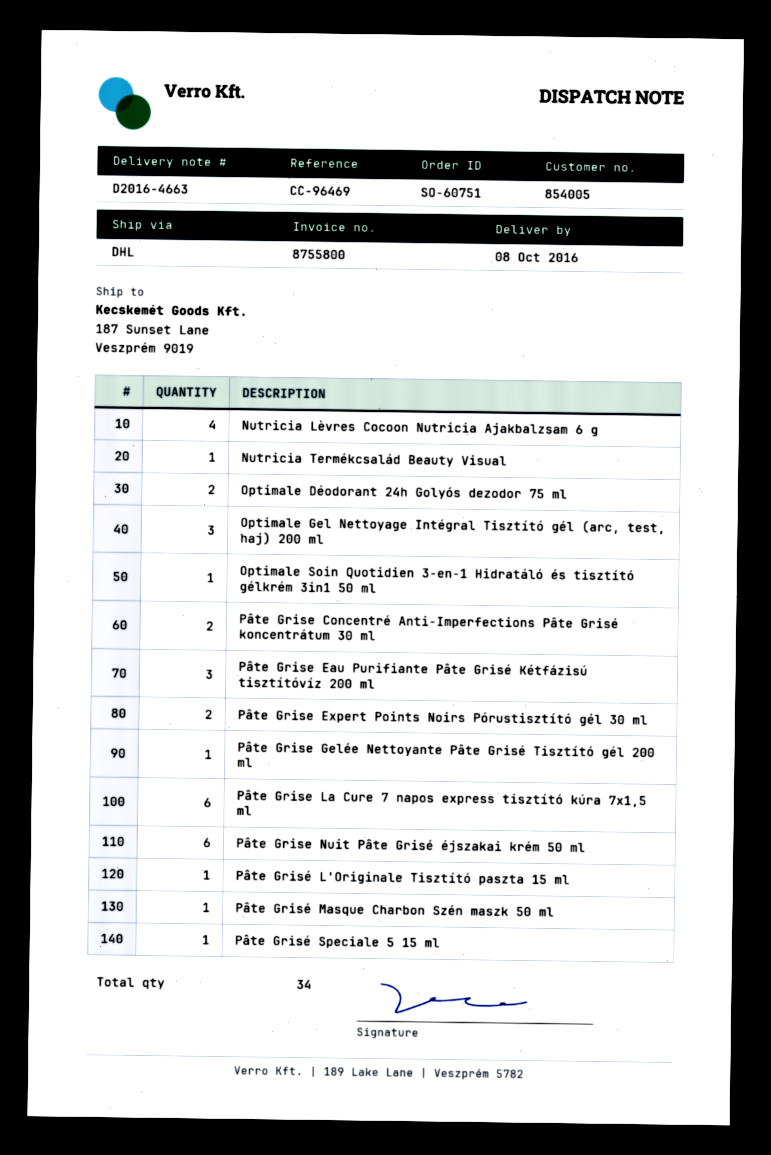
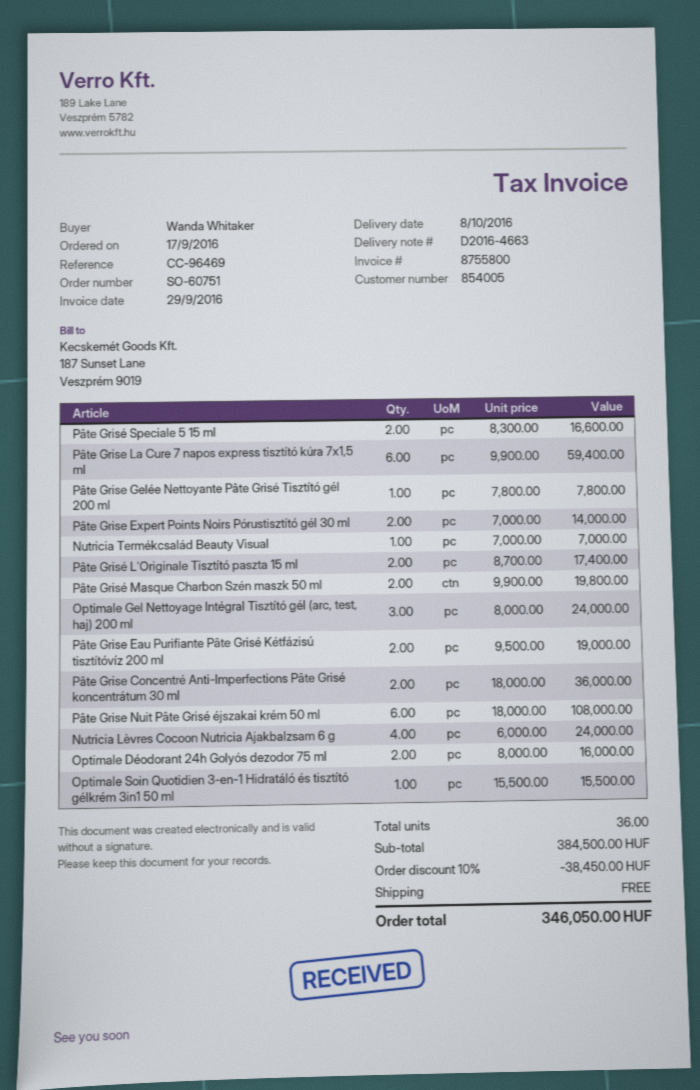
Pâte Grise Eau Purifiante Pâte Grisé Kétfázisú tisztítóvíz 200 ml: 3 -> 2
Pâte Grisé L'Originale Tisztító paszta 15 ml: 1 -> 2
Pâte Grisé Masque Charbon Szén maszk 50 ml: 1 -> 2
Pâte Grisé Speciale 5 15 ml: 1 -> 2
total quantity: 34 -> 36

